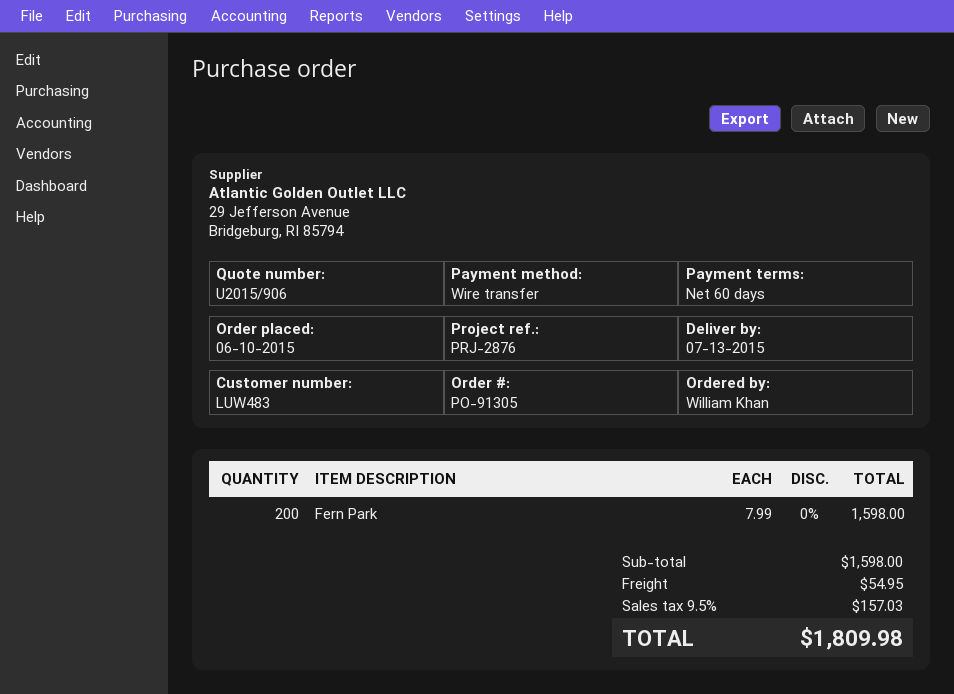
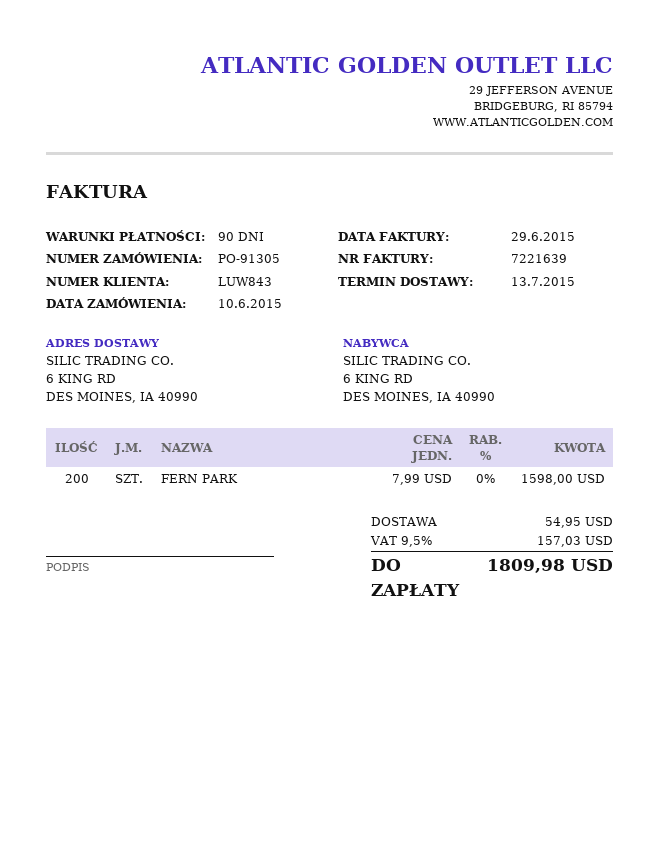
payment terms: 60 days -> 90 days
customer number: LUW483 -> LUW843

